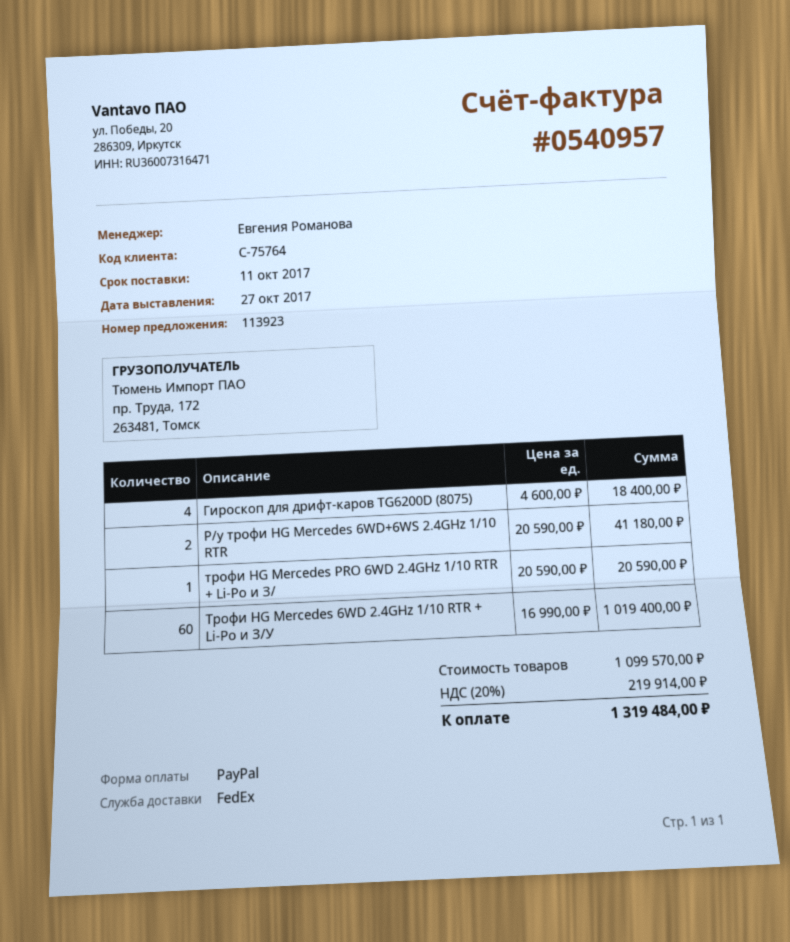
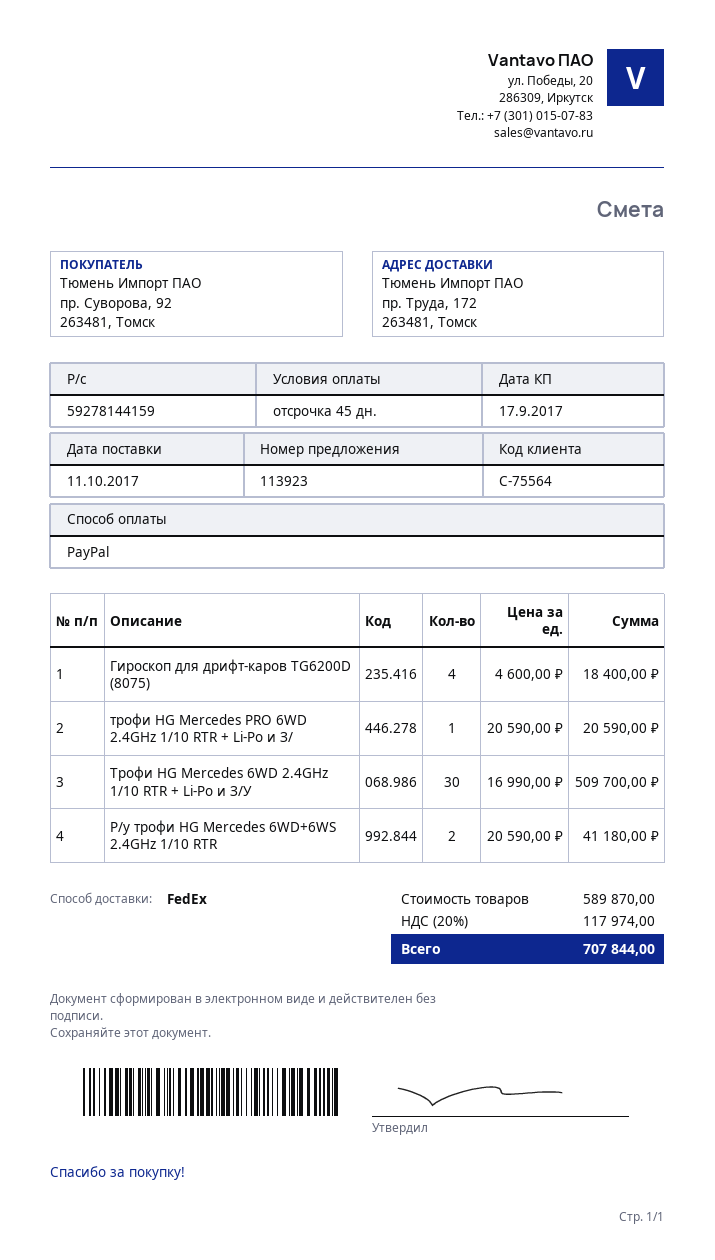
customer number: C-75764 -> C-75564
Трофи HG Mercedes 6WD 2.4GHz 1/10 RTR + Li-Po и З/У: 60 x 16990.00 = 1019400.00 -> 30 x 16990.00 = 509700.00
subtotal: 1099570.00 -> 589870.00
tax: 20% = 219914.00 -> 20% = 117974.00
total: 1319484.00 -> 707844.00

